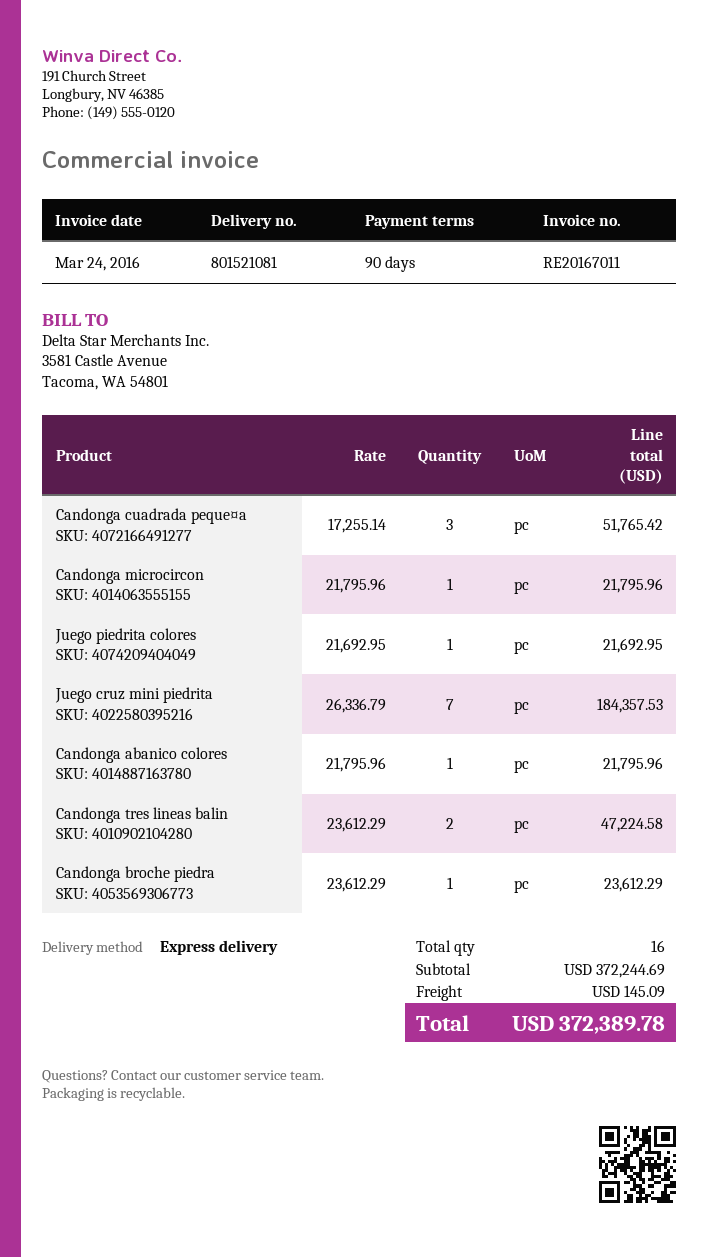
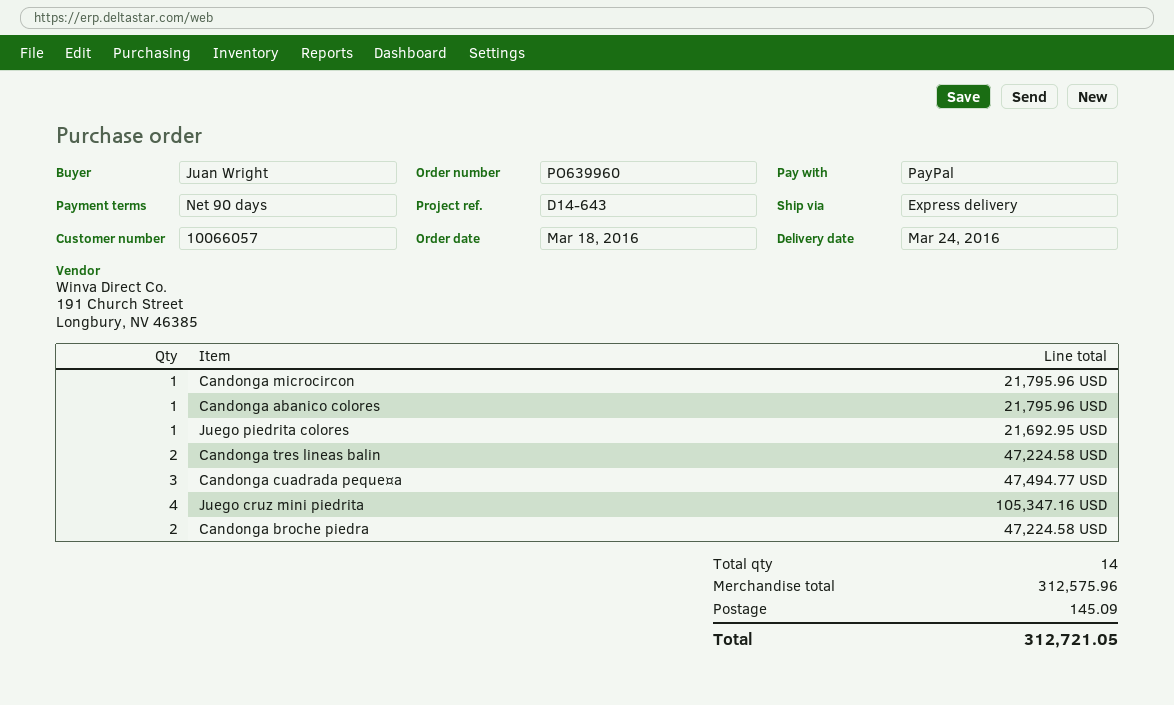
Candonga cuadrada peque¤a: 3 for 51765.42 -> 3 for 47494.77
Juego cruz mini piedrita: 7 for 184357.53 -> 4 for 105347.16
Candonga broche piedra: 1 for 23612.29 -> 2 for 47224.58
total quantity: 16 -> 14
subtotal: 372244.69 -> 312575.96
total: 372389.78 -> 312721.05

